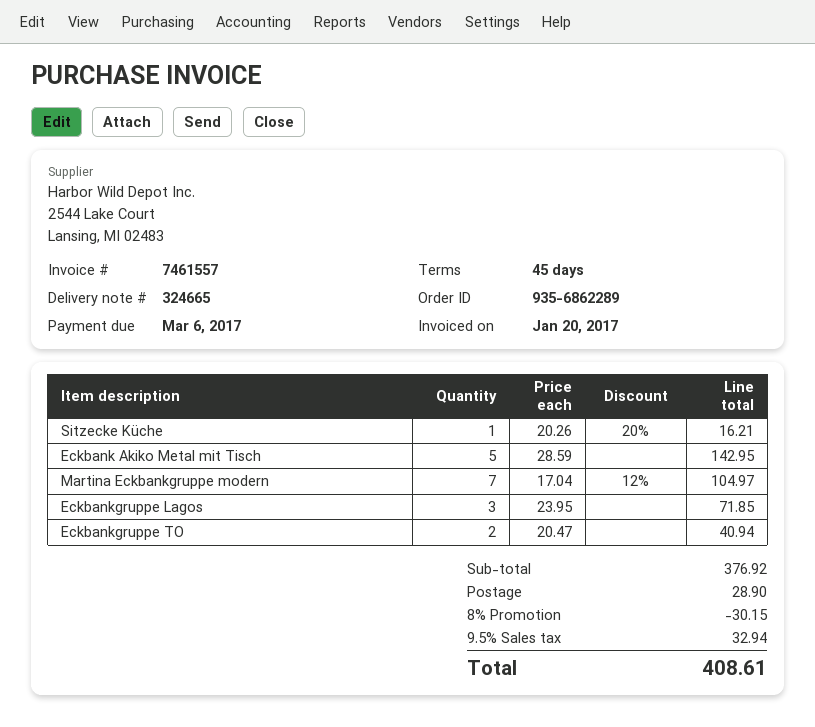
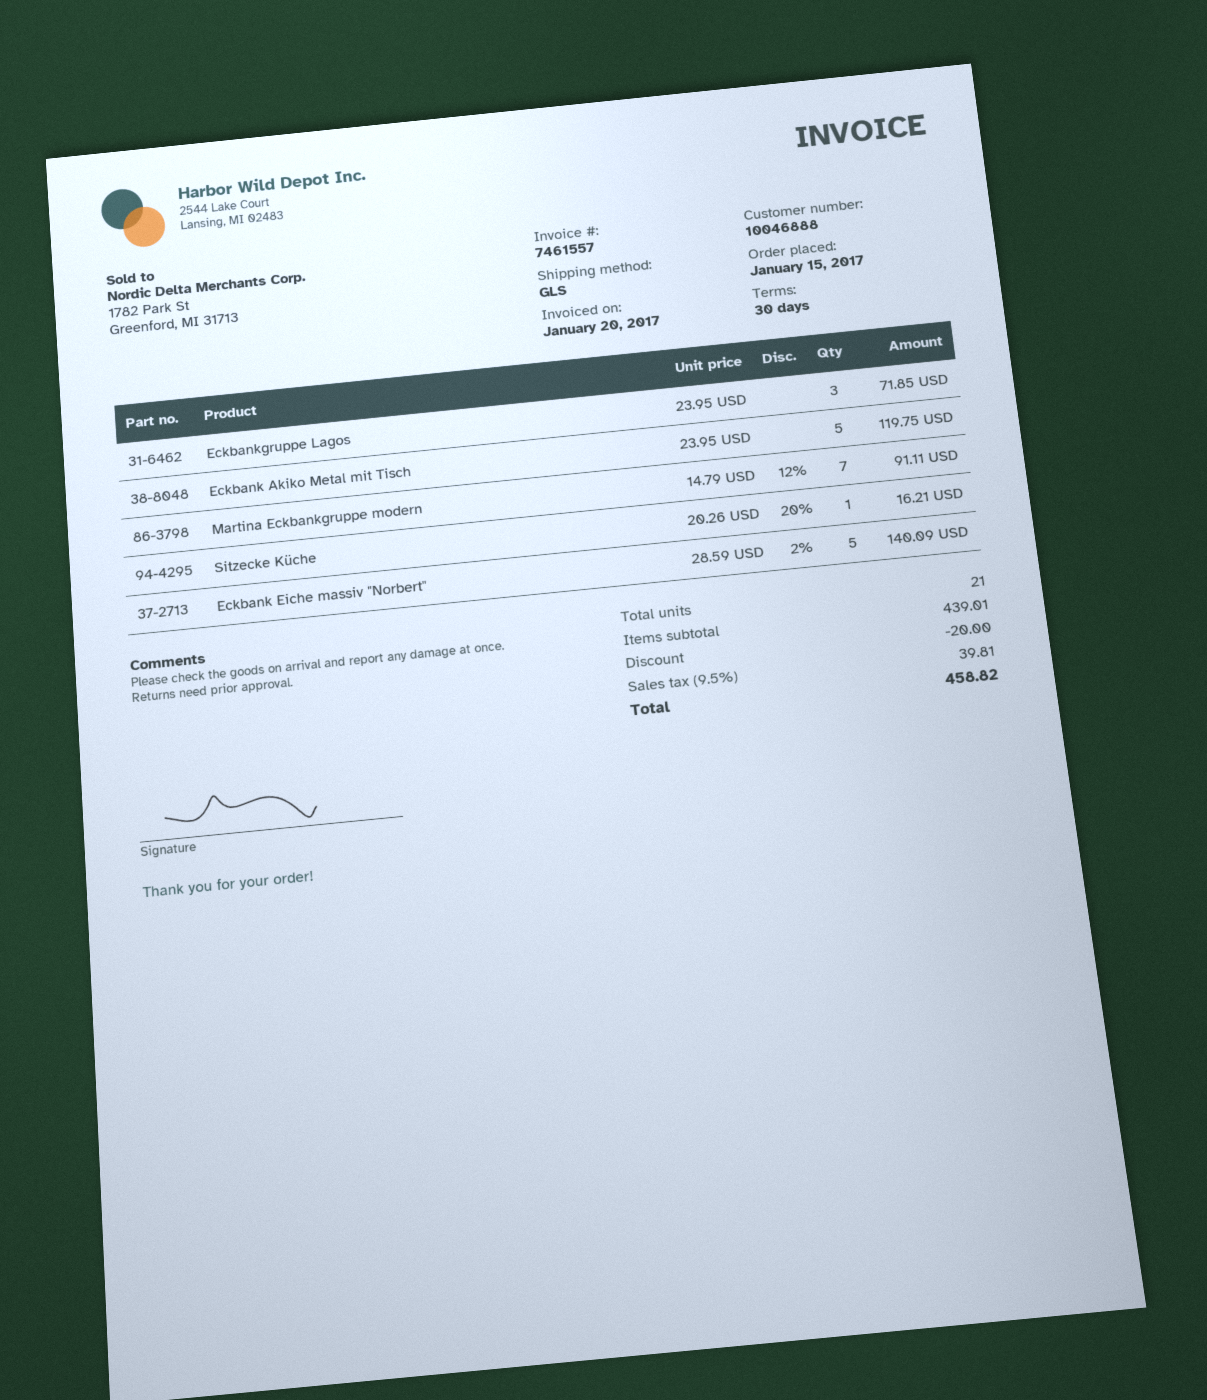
payment terms: 45 days -> 30 days
Eckbank Akiko Metal mit Tisch: 5 x 28.59 = 142.95 -> 5 x 23.95 = 119.75
Martina Eckbankgruppe modern: 7 x 17.04 - 12% = 104.97 -> 7 x 14.79 - 12% = 91.11
Eckbankgruppe TO: 2 x 20.47 = 40.94 -> none
Eckbank Eiche massiv "Norbert": none -> 5 x 28.59 - 2% = 140.09
subtotal: 376.92 -> 439.01
discount: 30.15 -> 20.00
shipping: 28.90 -> none
tax: 9.5% = 32.94 -> 9.5% = 39.81
total: 408.61 -> 458.82

